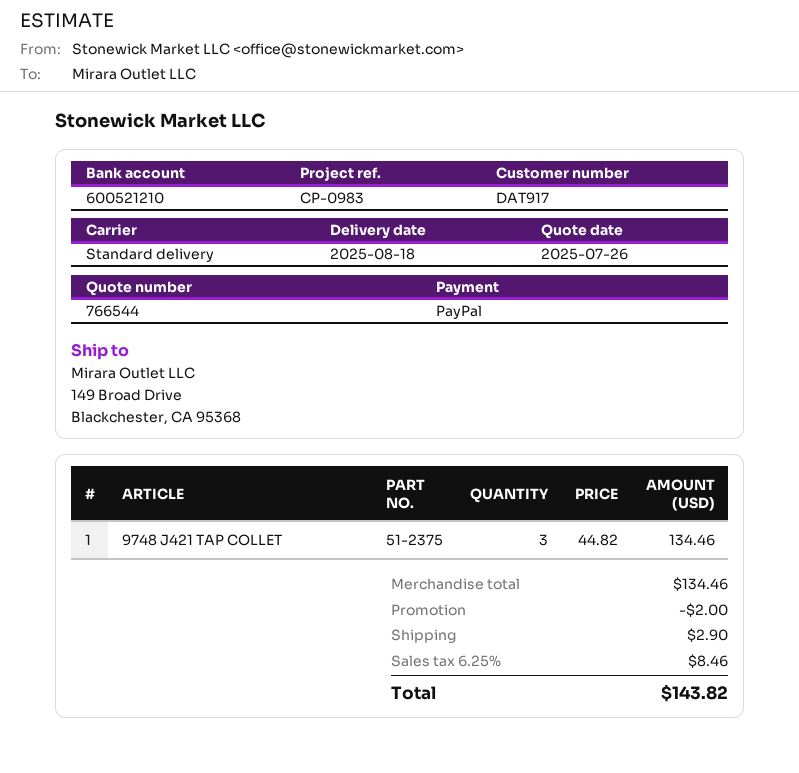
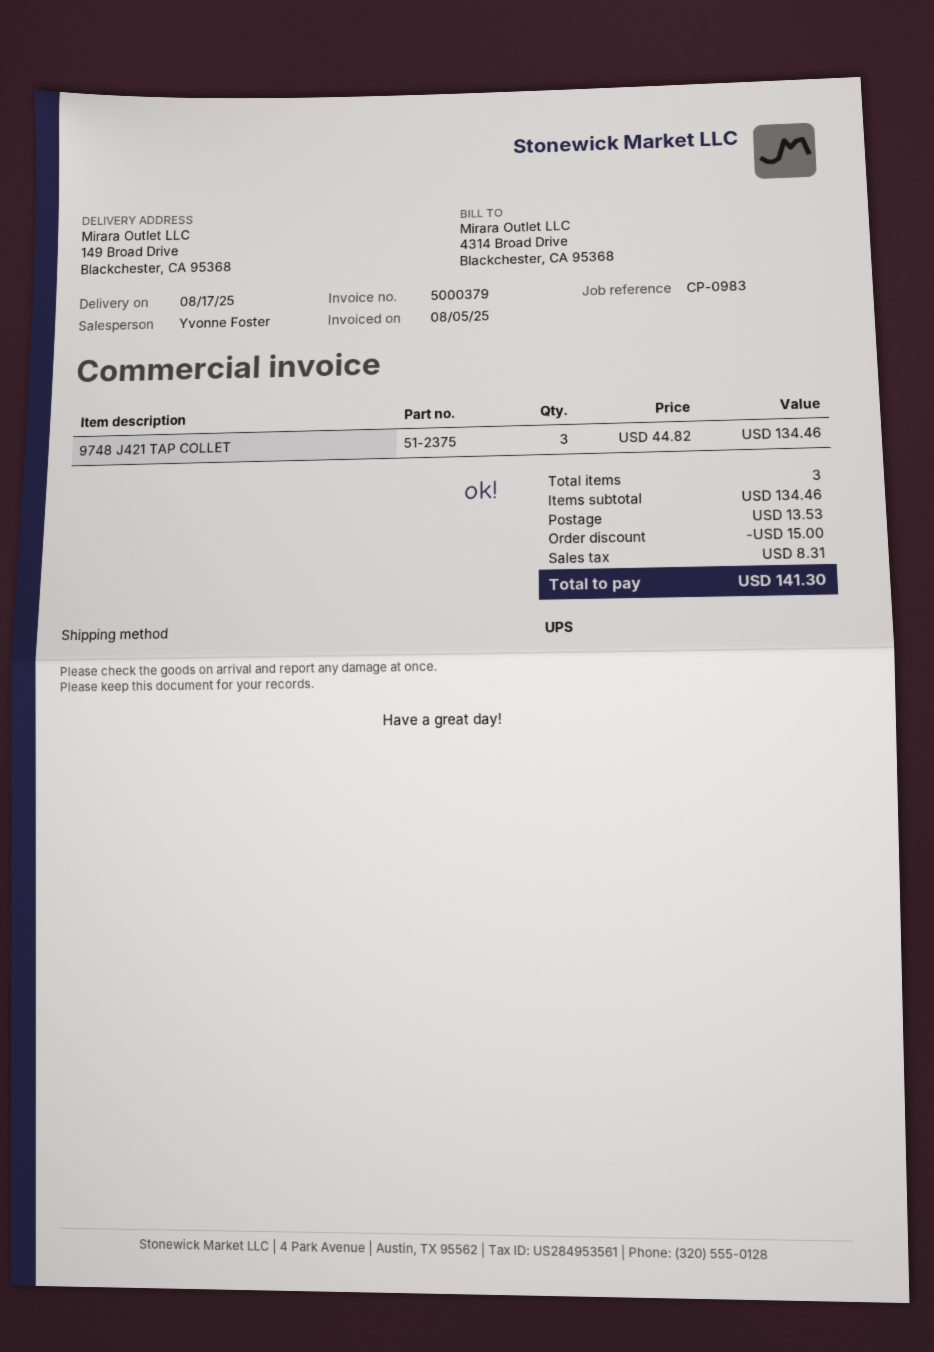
delivery date: 2025-08-18 -> 2025-08-17
shipping method: standard -> UPS
discount: 2.00 -> 15.00
shipping: 2.90 -> 13.53
tax: 8.46 -> 8.31
total: 143.82 -> 141.30

